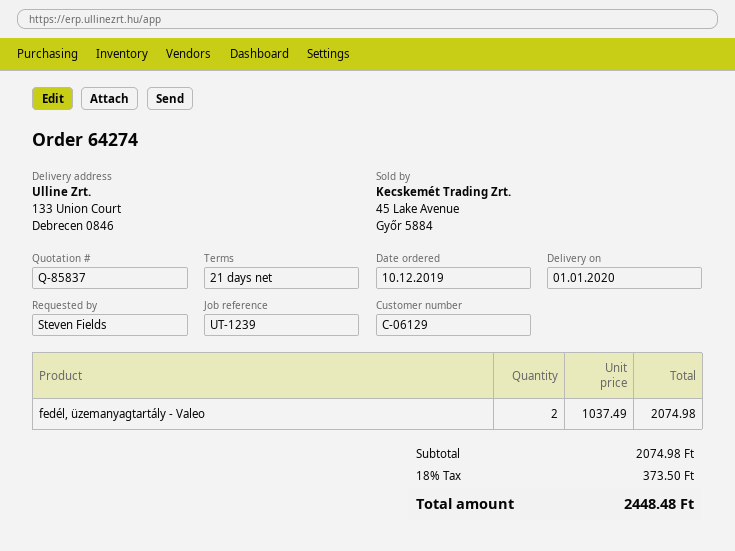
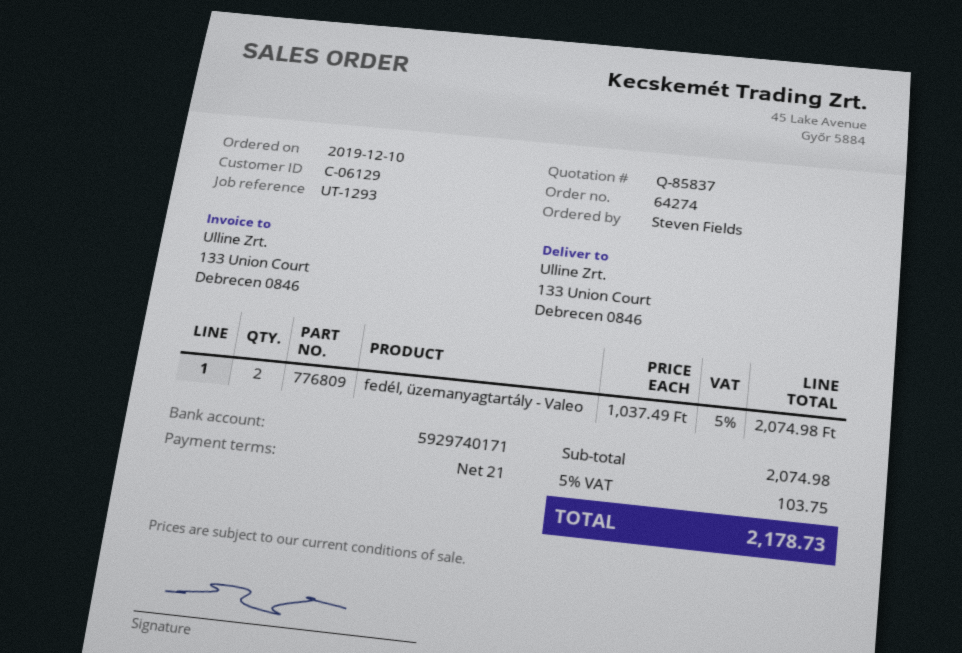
reference: UT-1239 -> UT-1293
tax: 18% = 373.50 -> 5% = 103.75
total: 2448.48 -> 2178.73

